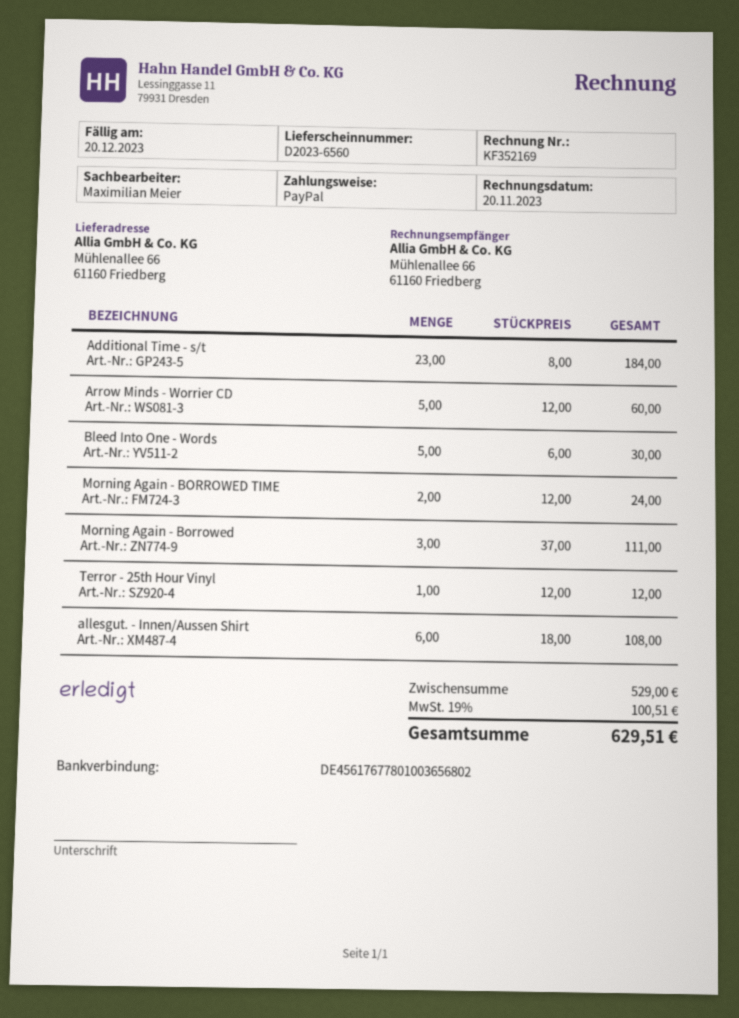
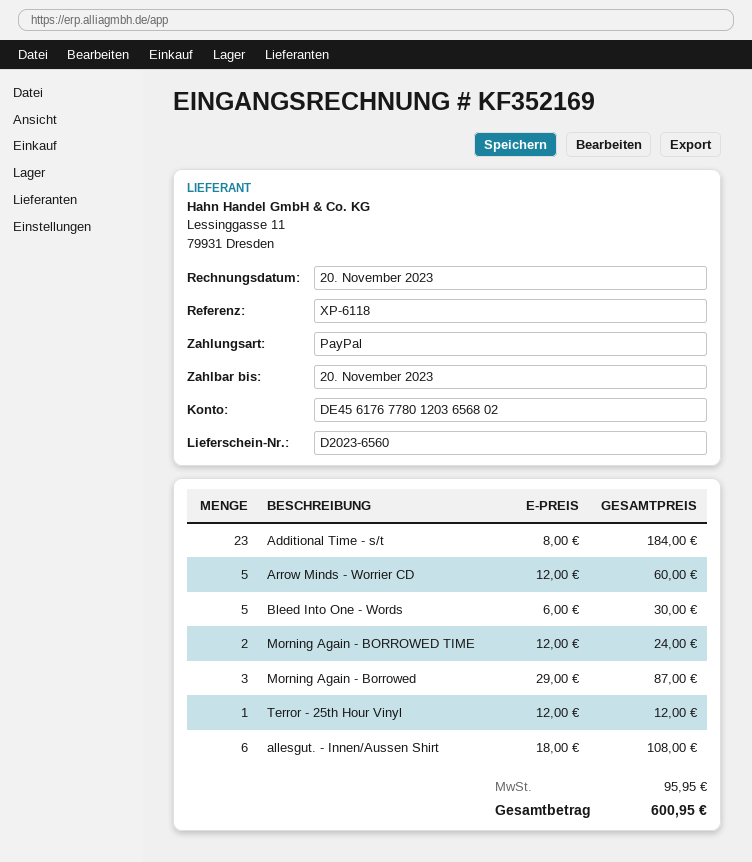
due date: 2023-12-20 -> 2023-11-20
bank account: DE45617677801003656802 -> DE45617677801203656802
Morning Again - Borrowed: 3 x 37.00 = 111.00 -> 3 x 29.00 = 87.00
tax: 100.51 -> 95.95
total: 629.51 -> 600.95

